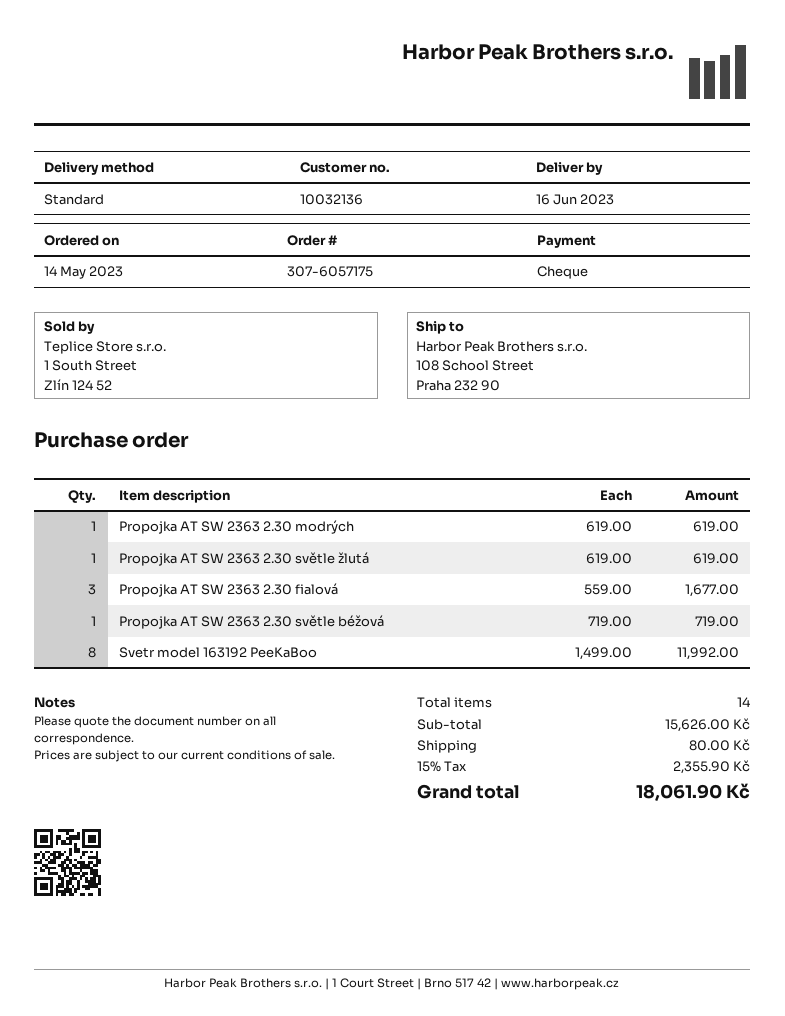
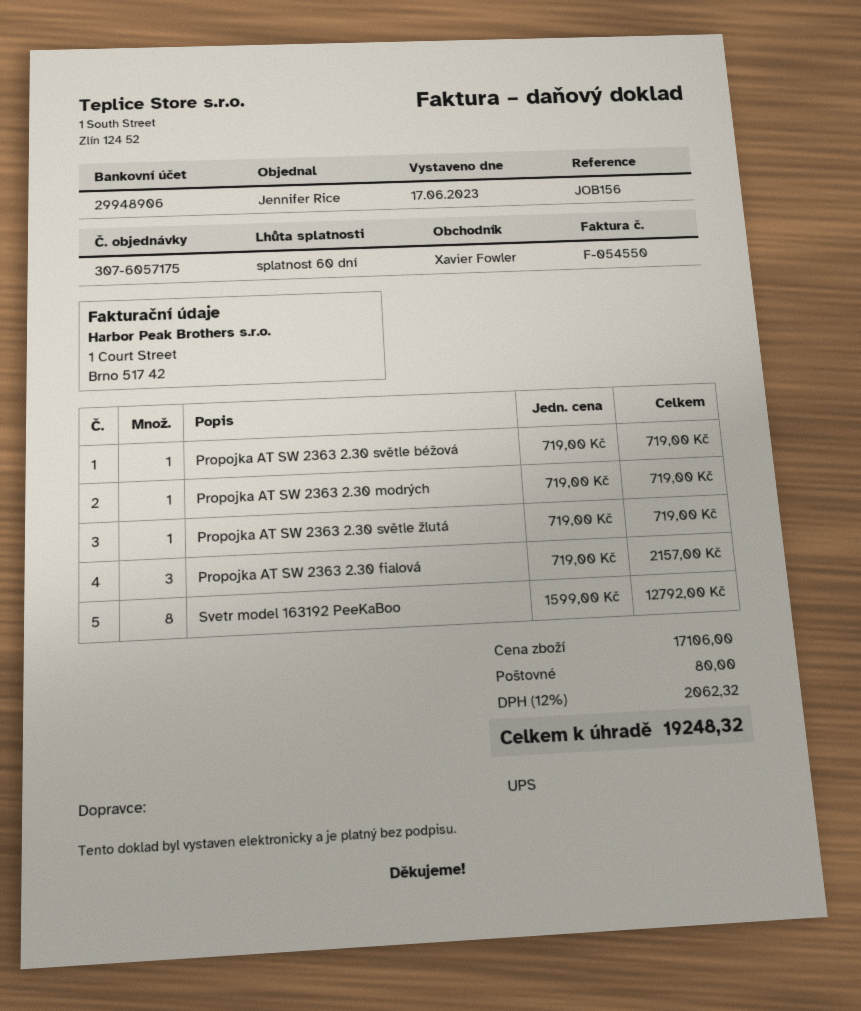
shipping method: standard -> UPS
Propojka AT SW 2363 2.30 modrých: 1 x 619.00 = 619.00 -> 1 x 719.00 = 719.00
Propojka AT SW 2363 2.30 světle žlutá: 1 x 619.00 = 619.00 -> 1 x 719.00 = 719.00
Propojka AT SW 2363 2.30 fialová: 3 x 559.00 = 1677.00 -> 3 x 719.00 = 2157.00
Svetr model 163192 PeeKaBoo: 8 x 1499.00 = 11992.00 -> 8 x 1599.00 = 12792.00
subtotal: 15626.00 -> 17106.00
tax: 15% = 2355.90 -> 12% = 2062.32
total: 18061.90 -> 19248.32

